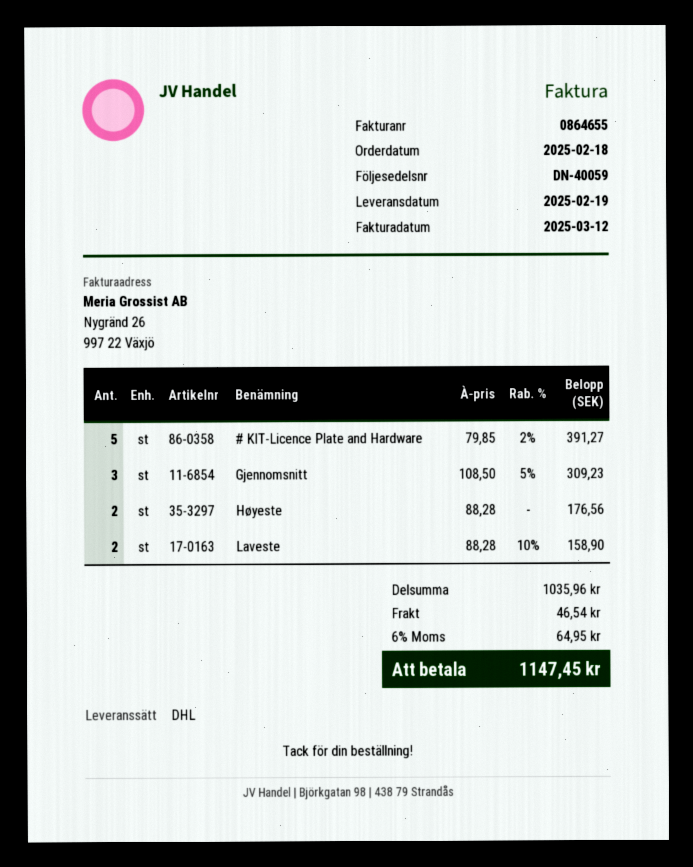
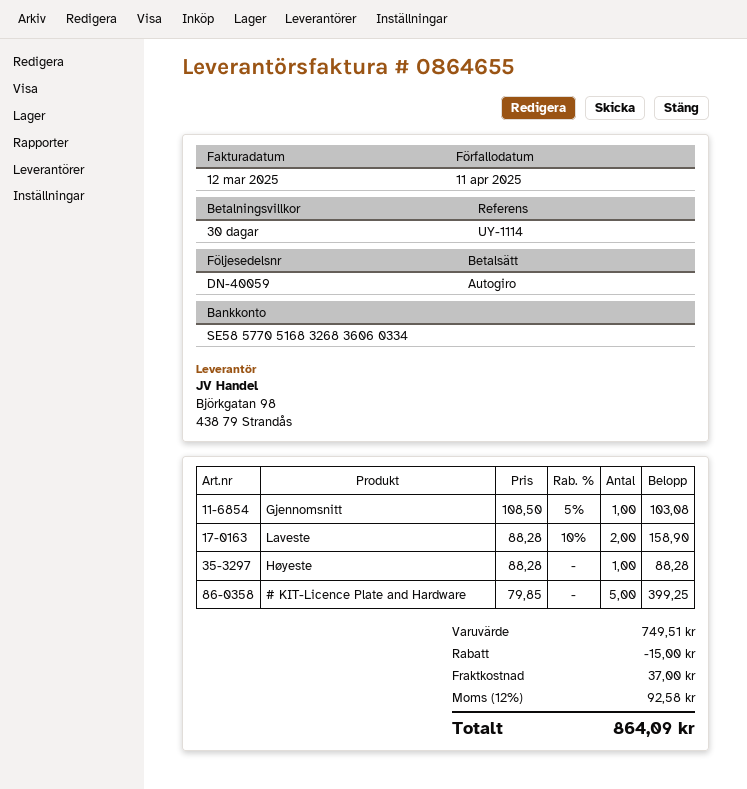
# KIT-Licence Plate and Hardware: 5 x 79.85 - 2% = 391.27 -> 5 x 79.85 = 399.25
Gjennomsnitt: 3 x 108.50 - 5% = 309.23 -> 1 x 108.50 - 5% = 103.08
Høyeste: 2 x 88.28 = 176.56 -> 1 x 88.28 = 88.28
subtotal: 1035.96 -> 749.51
discount: none -> 15.00
shipping: 46.54 -> 37.00
tax: 6% = 64.95 -> 12% = 92.58
total: 1147.45 -> 864.09

